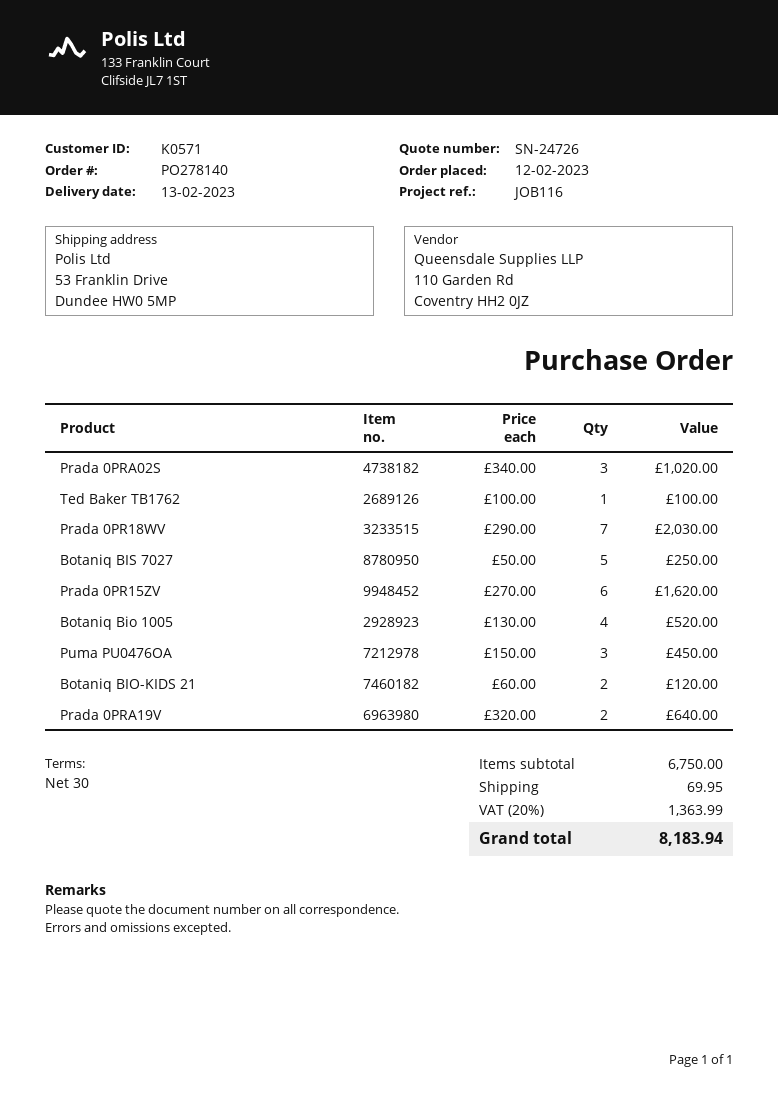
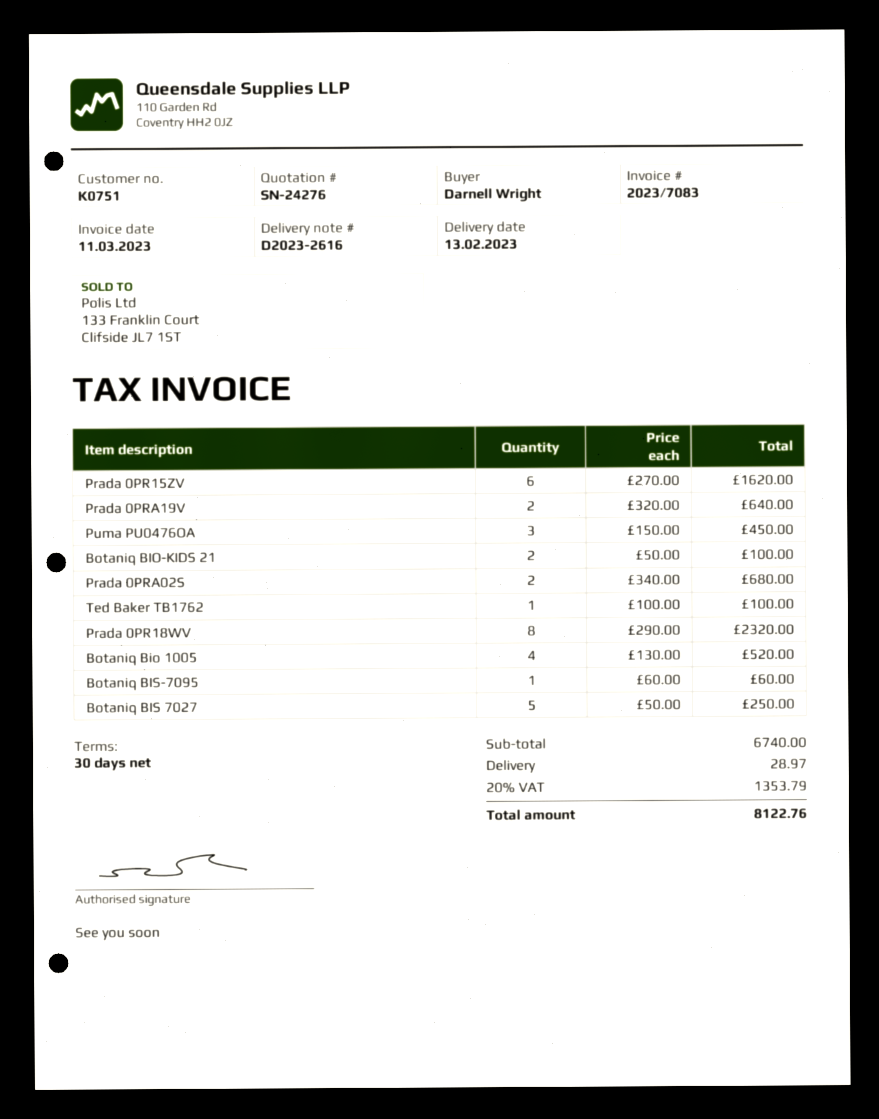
quote number: SN-24726 -> SN-24276
customer number: K0571 -> K0751
Prada 0PRA02S: 3 x 340.00 = 1020.00 -> 2 x 340.00 = 680.00
Prada 0PR18WV: 7 x 290.00 = 2030.00 -> 8 x 290.00 = 2320.00
Botaniq BIO-KIDS 21: 2 x 60.00 = 120.00 -> 2 x 50.00 = 100.00
Botaniq BIS-7095: none -> 1 x 60.00 = 60.00
subtotal: 6750.00 -> 6740.00
shipping: 69.95 -> 28.97
tax: 20% = 1363.99 -> 20% = 1353.79
total: 8183.94 -> 8122.76

